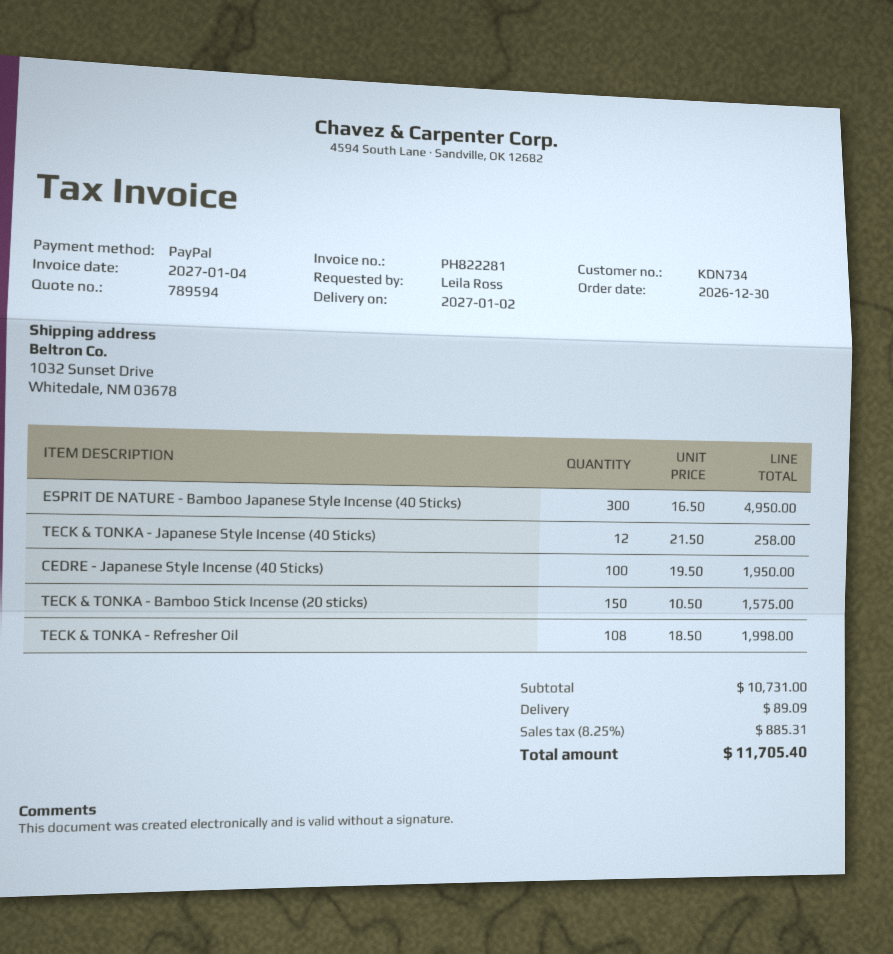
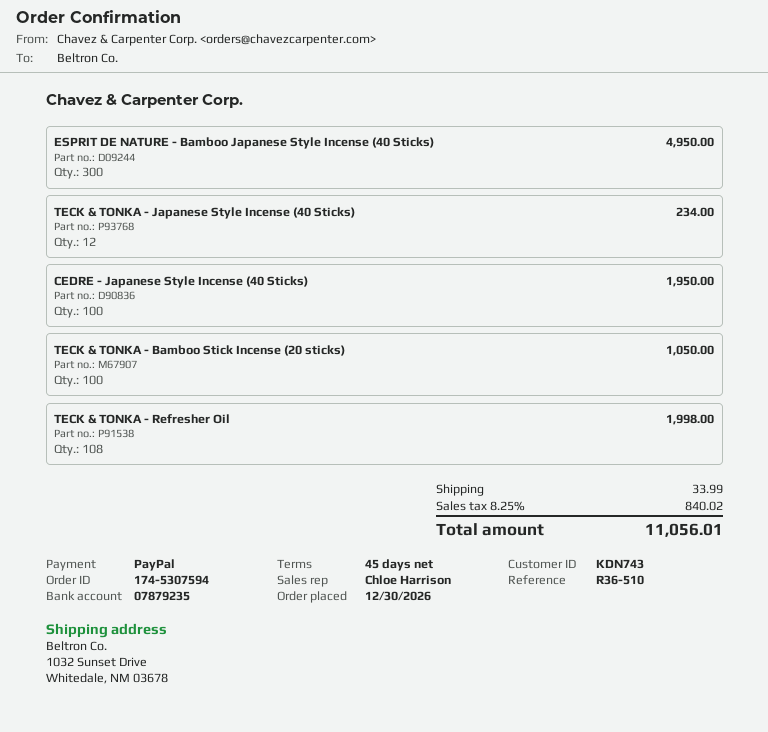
customer number: KDN734 -> KDN743
TECK & TONKA - Japanese Style Incense (40 Sticks): 12 for 258.00 -> 12 for 234.00
TECK & TONKA - Bamboo Stick Incense (20 sticks): 150 for 1575.00 -> 100 for 1050.00
shipping: 89.09 -> 33.99
tax: 8.25% = 885.31 -> 8.25% = 840.02
total: 11705.40 -> 11056.01

